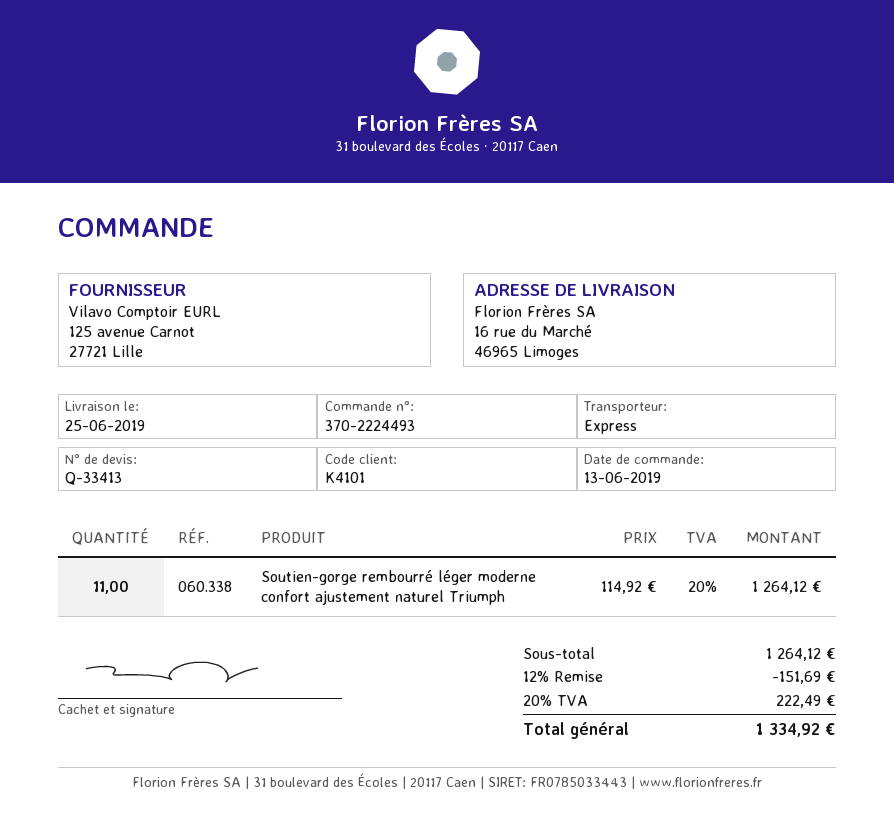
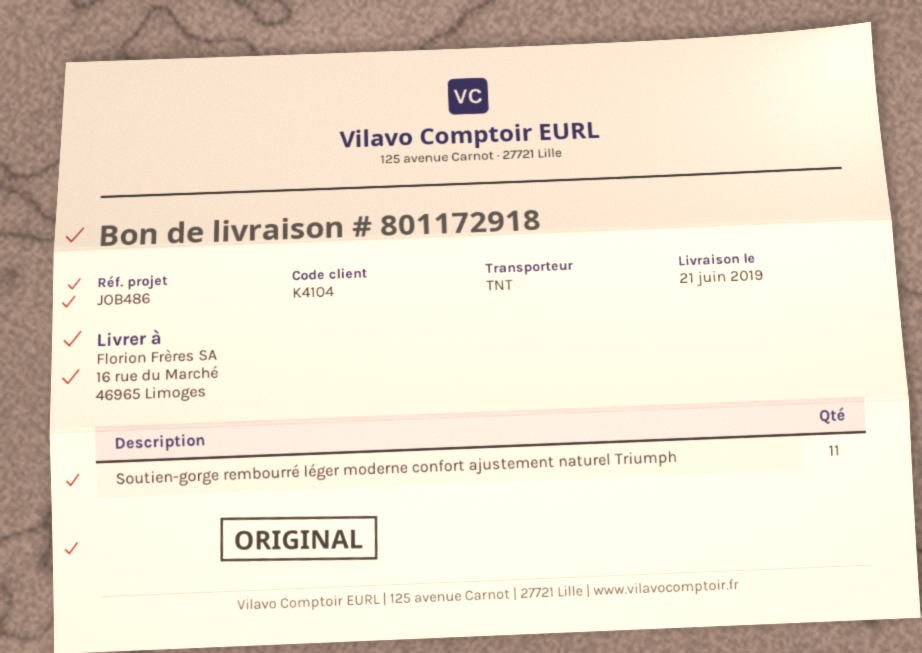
delivery date: 2019-06-25 -> 2019-06-21
customer number: K4101 -> K4104
shipping method: express -> TNT

